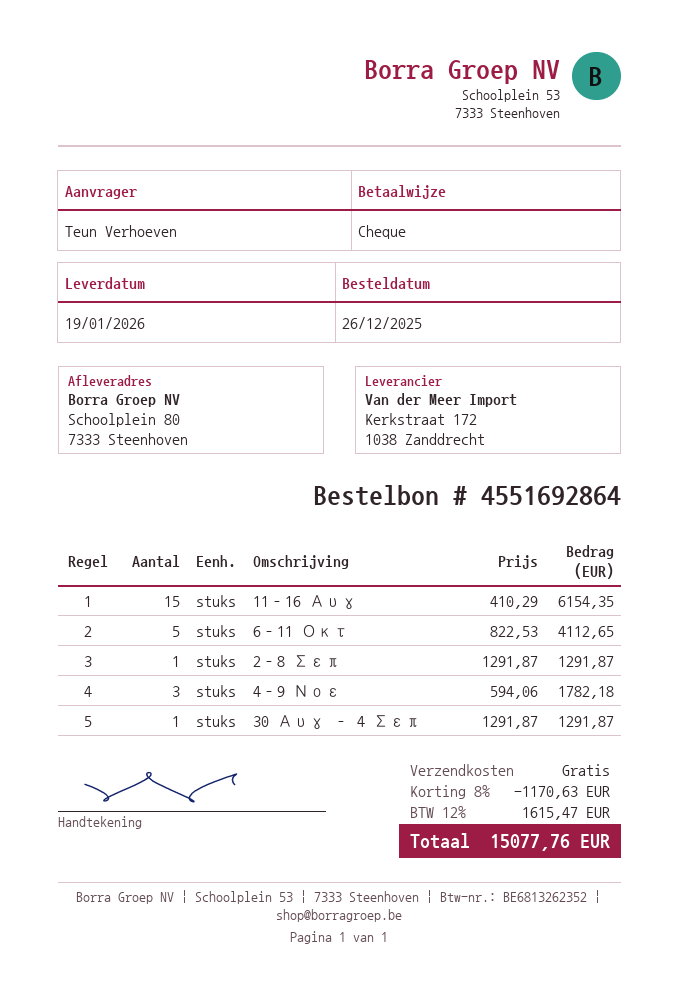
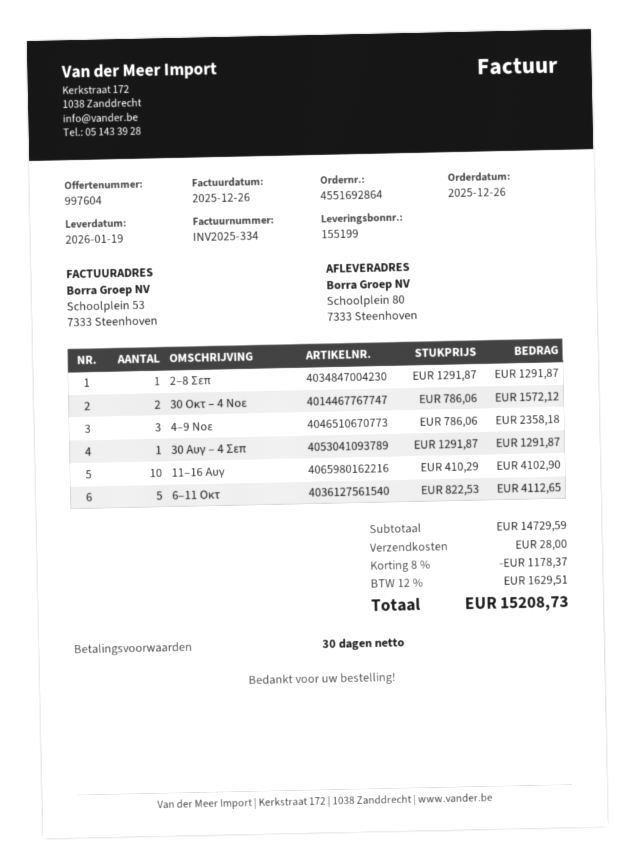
11–16 Αυγ: 15 x 410.29 = 6154.35 -> 10 x 410.29 = 4102.90
4–9 Νοε: 3 x 594.06 = 1782.18 -> 3 x 786.06 = 2358.18
30 Οκτ – 4 Νοε: none -> 2 x 786.06 = 1572.12
discount: 8% = 1170.63 -> 8% = 1178.37
shipping: 0.00 -> 28.00
tax: 12% = 1615.47 -> 12% = 1629.51
total: 15077.76 -> 15208.73

